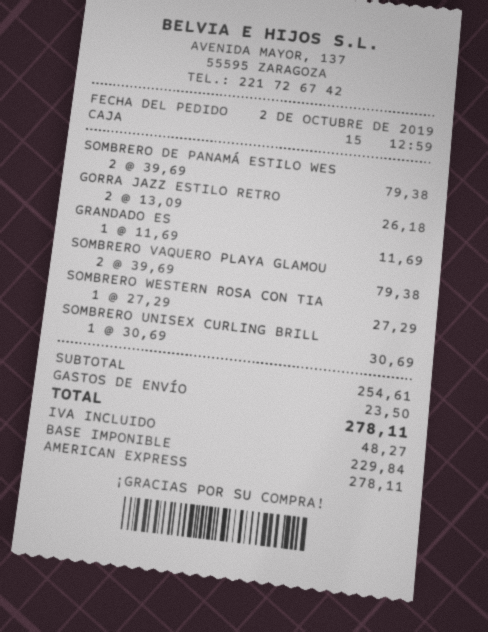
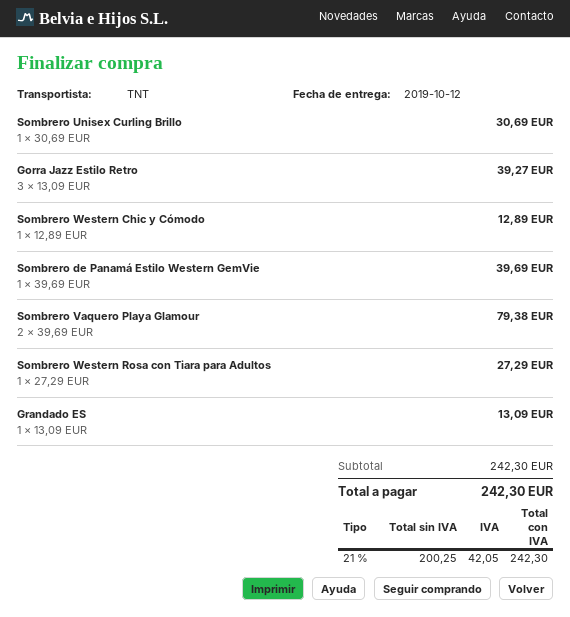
SOMBRERO DE PANAMÁ ESTILO WES: 2 x 39.69 = 79.38 -> 1 x 39.69 = 39.69
GORRA JAZZ ESTILO RETRO: 2 x 13.09 = 26.18 -> 3 x 13.09 = 39.27
GRANDADO ES: 1 x 11.69 = 11.69 -> 1 x 13.09 = 13.09
Sombrero Western Chic y Cómodo: none -> 1 x 12.89 = 12.89
subtotal: 254.61 -> 242.30
shipping: 23.50 -> none
net: 229.84 -> 200.25
tax: 48.27 -> 42.05
total: 278.11 -> 242.30

